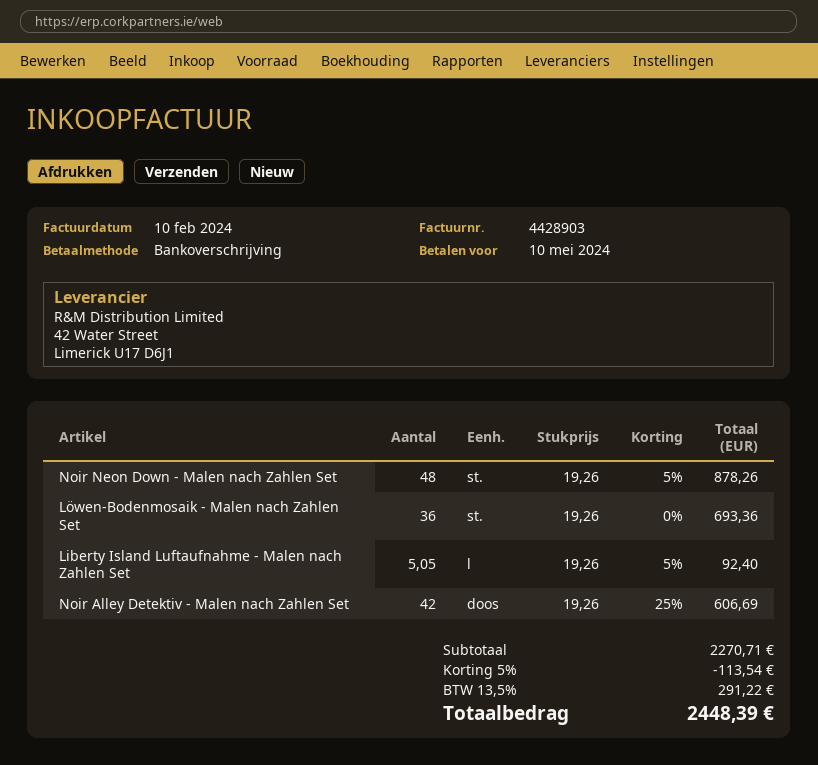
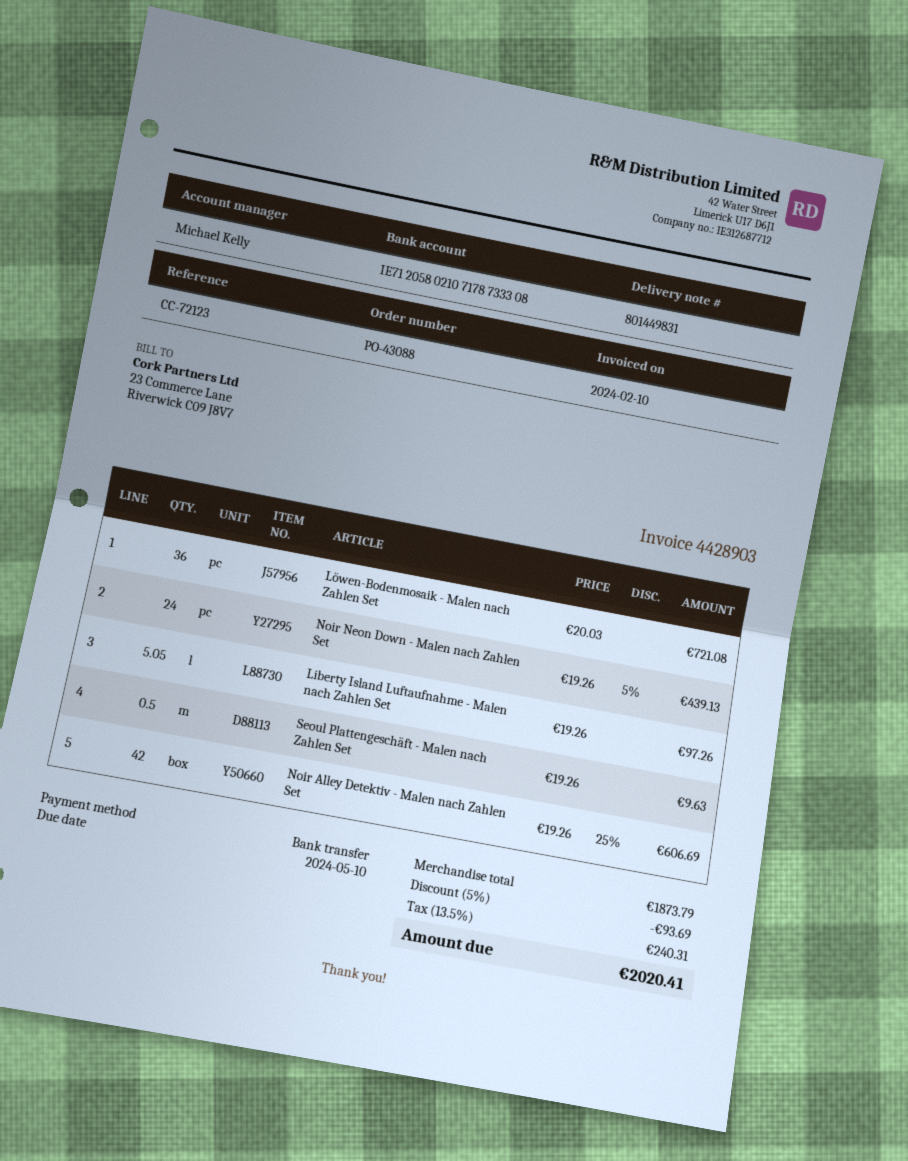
Noir Neon Down - Malen nach Zahlen Set: 48 x 19.26 - 5% = 878.26 -> 24 x 19.26 - 5% = 439.13
Löwen-Bodenmosaik - Malen nach Zahlen Set: 36 x 19.26 = 693.36 -> 36 x 20.03 = 721.08
Liberty Island Luftaufnahme - Malen nach Zahlen Set: 5.05 x 19.26 - 5% = 92.40 -> 5.05 x 19.26 = 97.26
Seoul Plattengeschäft - Malen nach Zahlen Set: none -> 0.5 x 19.26 = 9.63
subtotal: 2270.71 -> 1873.79
discount: 5% = 113.54 -> 5% = 93.69
tax: 13.5% = 291.22 -> 13.5% = 240.31
total: 2448.39 -> 2020.41

